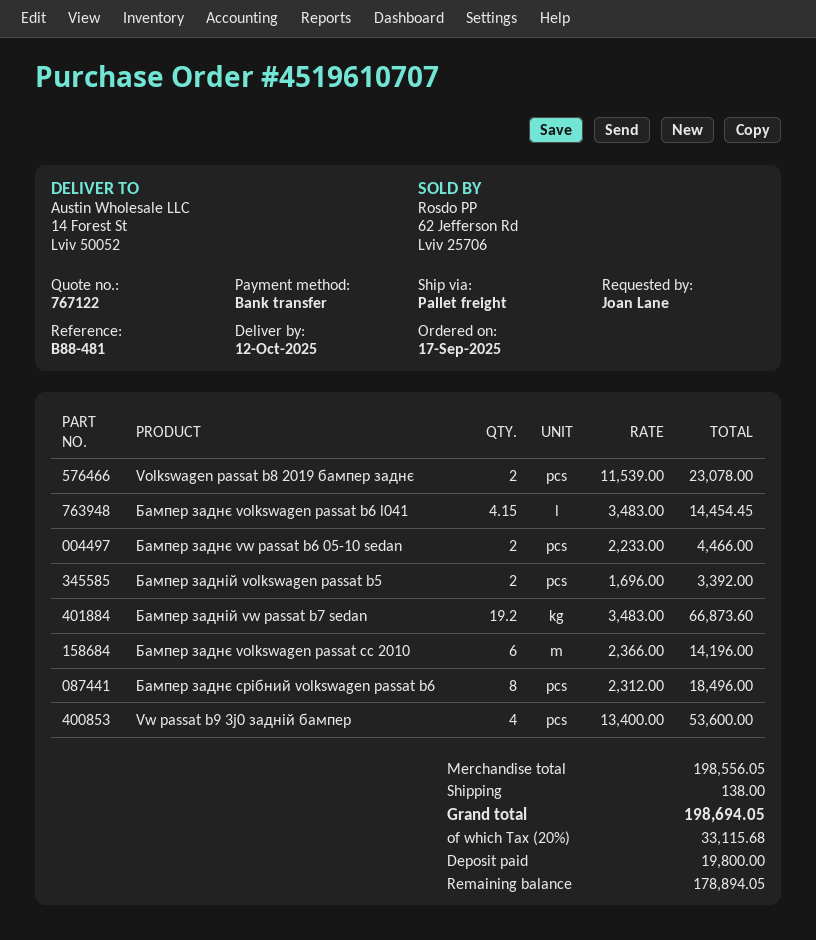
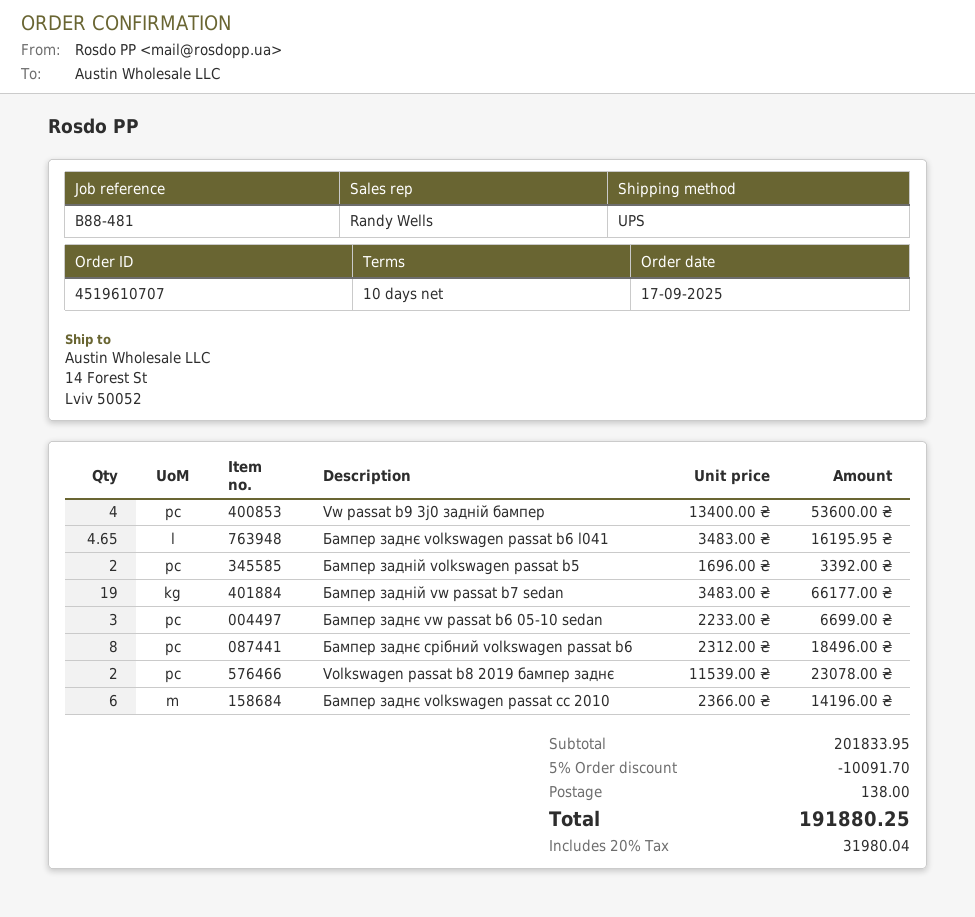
shipping method: pallet freight -> UPS
Бампер заднє volkswagen passat b6 l041: 4.15 x 3483.00 = 14454.45 -> 4.65 x 3483.00 = 16195.95
Бампер заднє vw passat b6 05-10 sedan: 2 x 2233.00 = 4466.00 -> 3 x 2233.00 = 6699.00
Бампер задній vw passat b7 sedan: 19.2 x 3483.00 = 66873.60 -> 19 x 3483.00 = 66177.00
subtotal: 198556.05 -> 201833.95
discount: none -> 5% = 10091.70
tax: 20% = 33115.68 -> 20% = 31980.04
total: 198694.05 -> 191880.25

